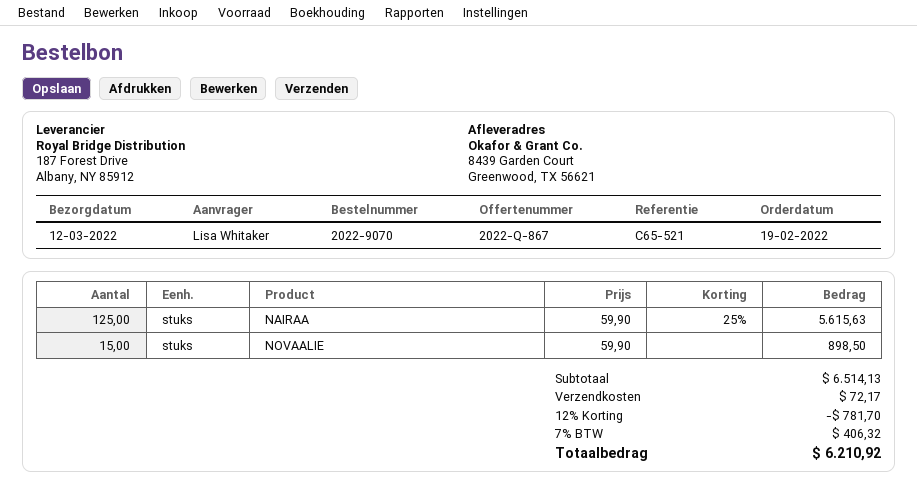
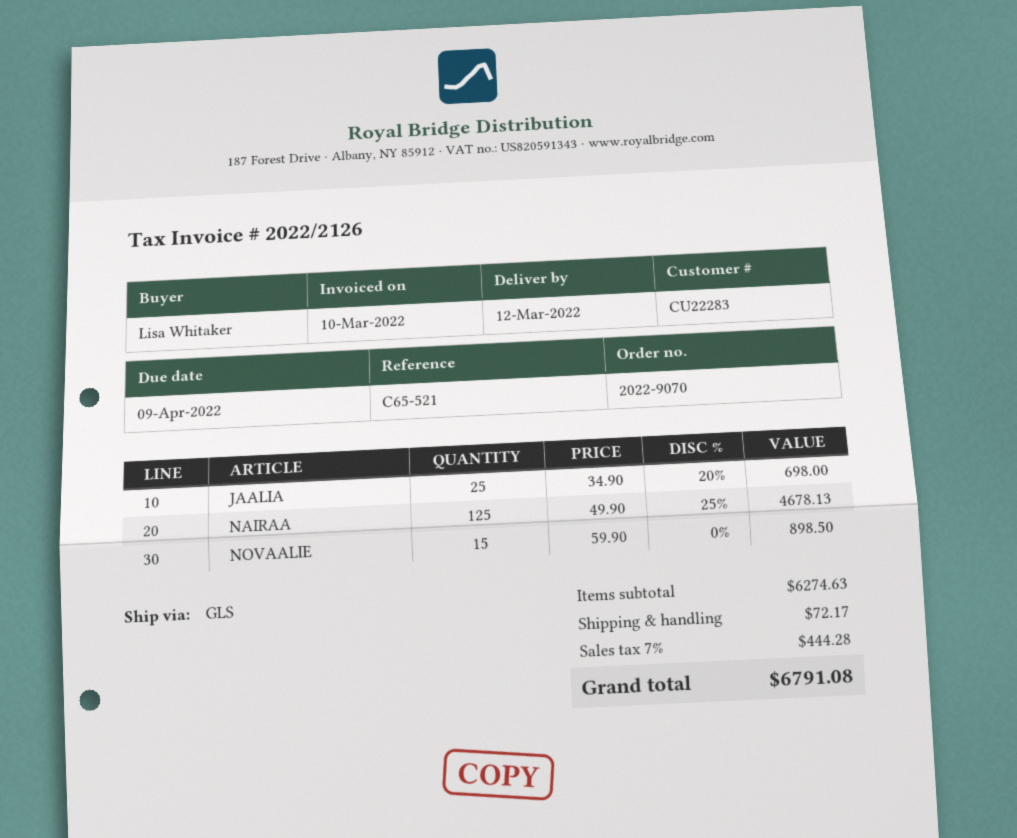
NAIRAA: 125 x 59.90 - 25% = 5615.63 -> 125 x 49.90 - 25% = 4678.13
JAALIA: none -> 25 x 34.90 - 20% = 698.00
subtotal: 6514.13 -> 6274.63
discount: 12% = 781.70 -> none
tax: 7% = 406.32 -> 7% = 444.28
total: 6210.92 -> 6791.08

